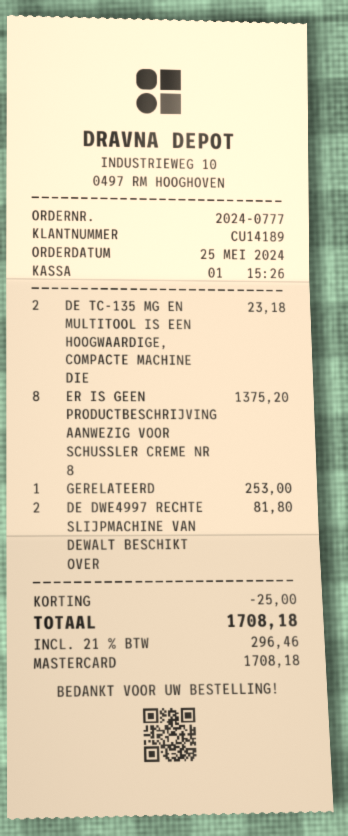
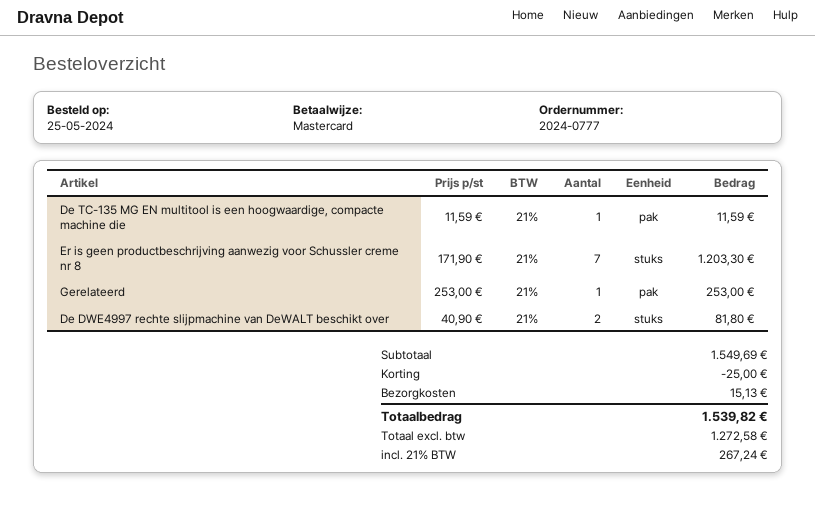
DE TC-135 MG EN MULTITOOL IS EEN HOOGWAARDIGE, COMPACTE MACHINE DIE: 2 for 23.18 -> 1 for 11.59
ER IS GEEN PRODUCTBESCHRIJVING AANWEZIG VOOR SCHUSSLER CREME NR 8: 8 for 1375.20 -> 7 for 1203.30
shipping: none -> 15.13
tax: 21% = 296.46 -> 21% = 267.24
total: 1708.18 -> 1539.82

